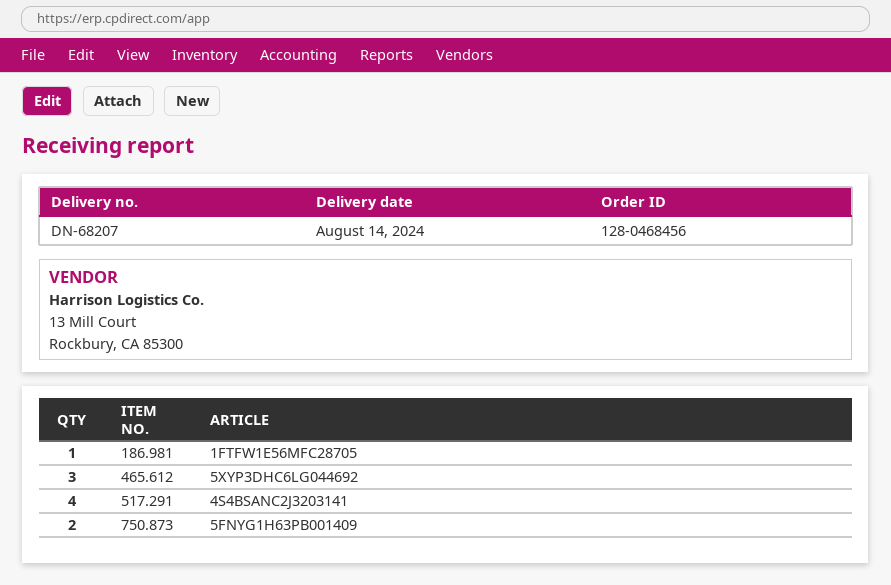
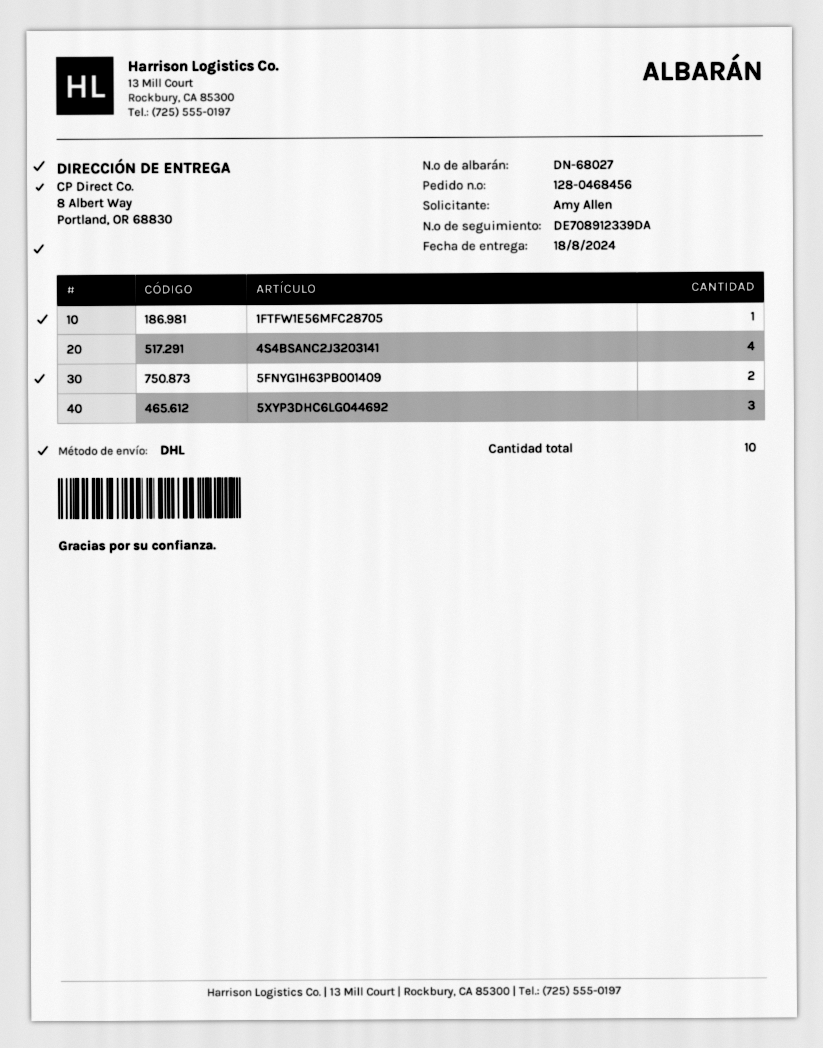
delivery note number: DN-68207 -> DN-68027
delivery date: 2024-08-14 -> 2024-08-18

